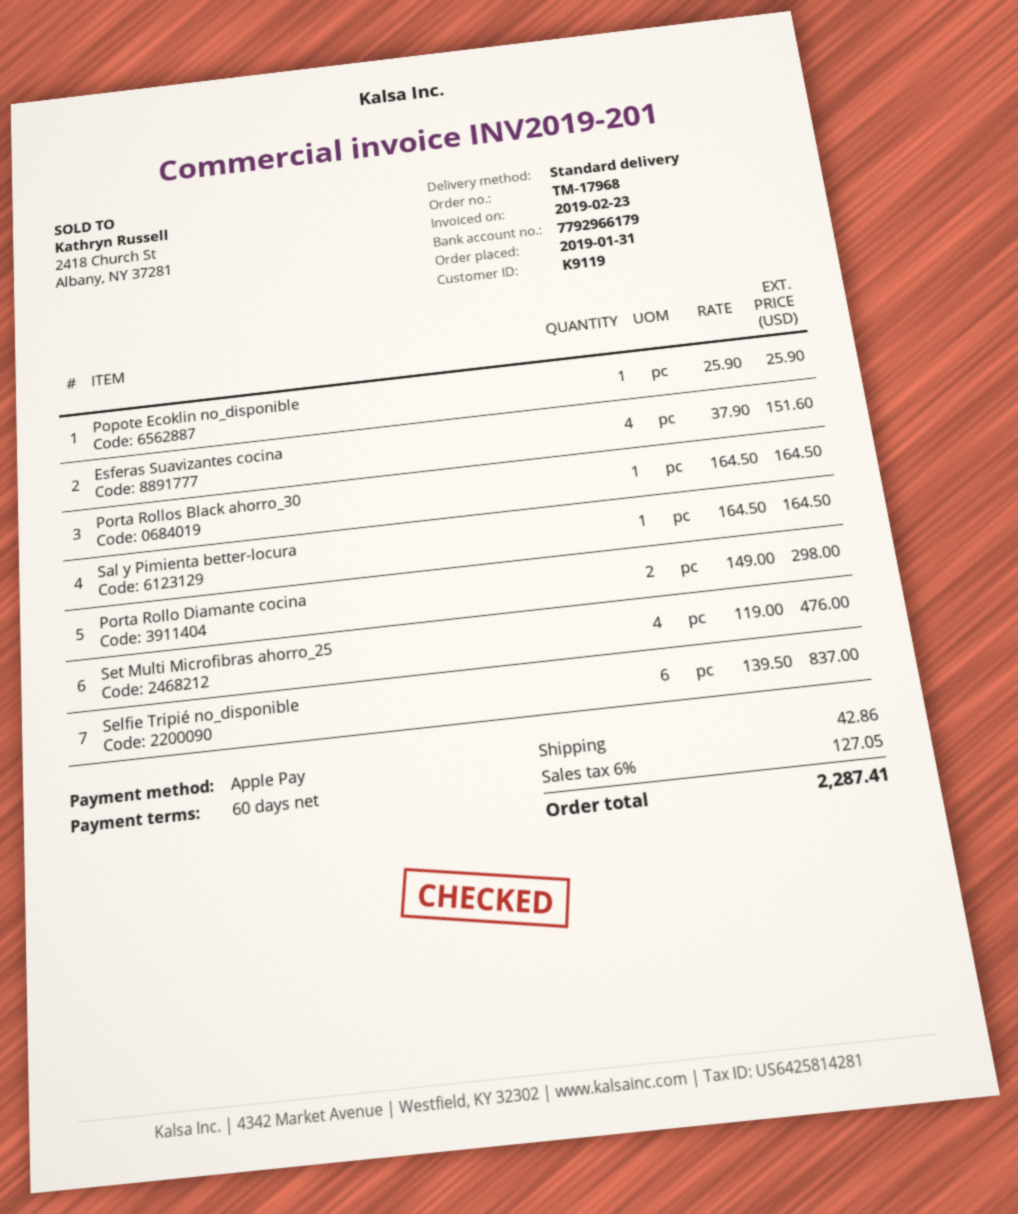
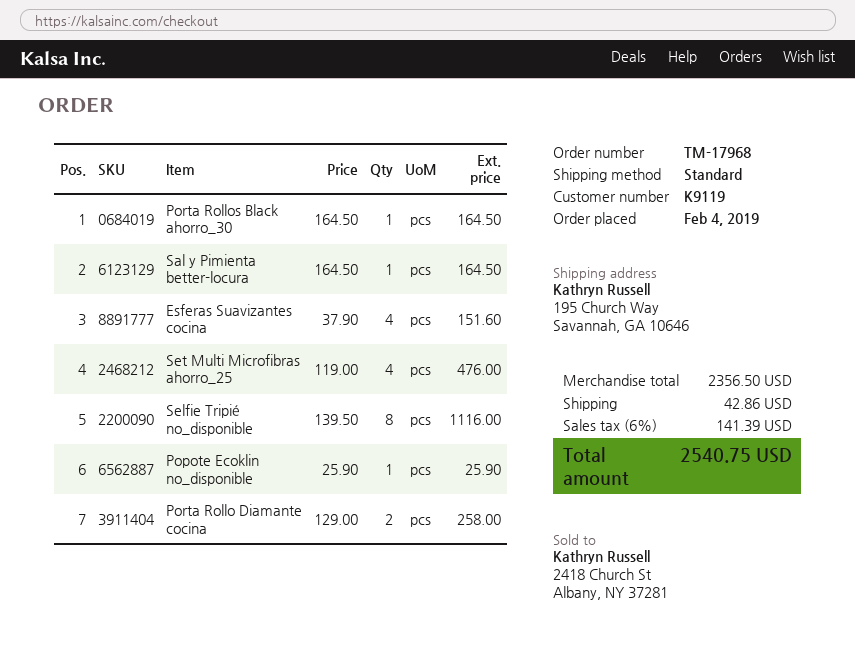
order date: 2019-01-31 -> 2019-02-04
Porta Rollo Diamante cocina: 2 x 149.00 = 298.00 -> 2 x 129.00 = 258.00
Selfie Tripié no_disponible: 6 x 139.50 = 837.00 -> 8 x 139.50 = 1116.00
tax: 6% = 127.05 -> 6% = 141.39
total: 2287.41 -> 2540.75

